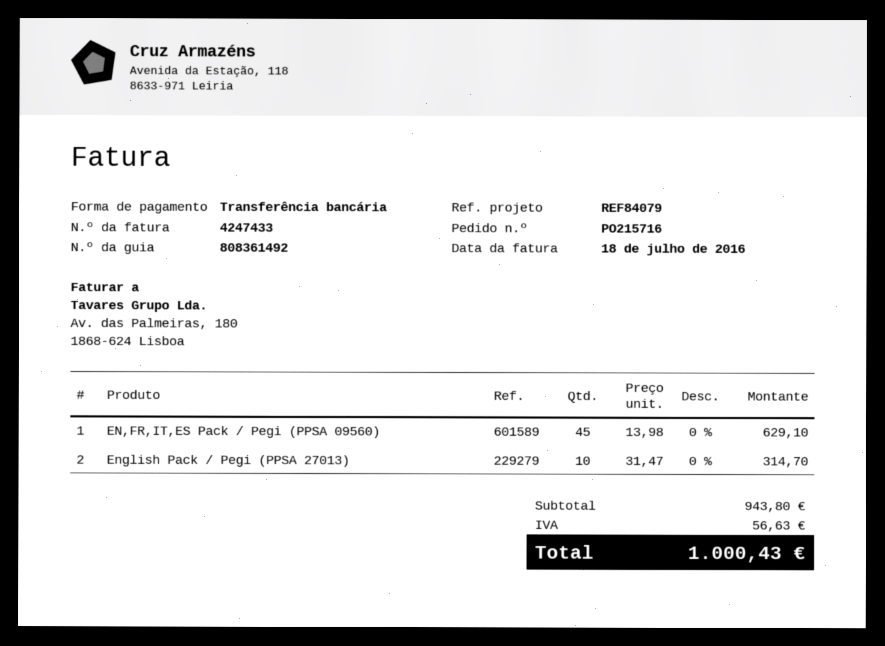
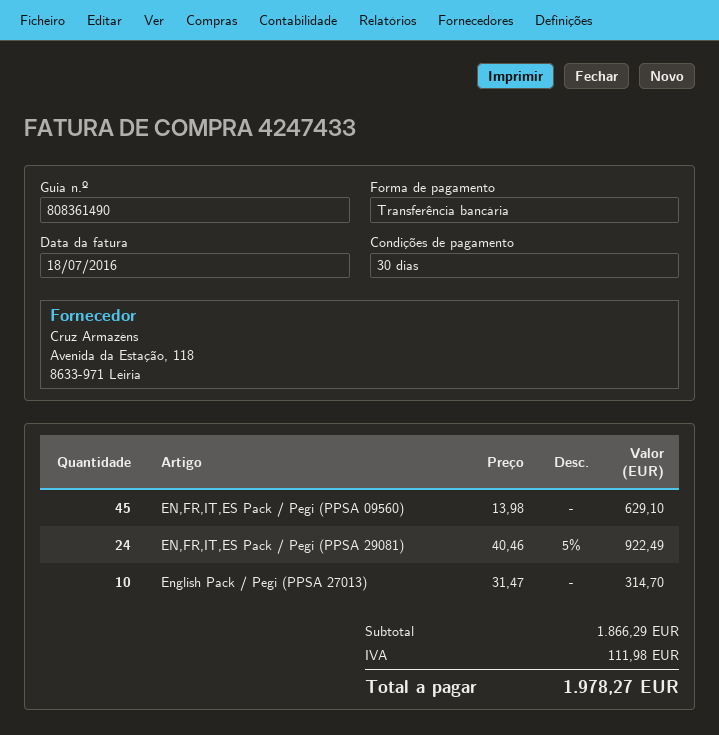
delivery note number: 808361492 -> 808361490
EN,FR,IT,ES Pack / Pegi (PPSA 29081): none -> 24 x 40.46 - 5% = 922.49
subtotal: 943.80 -> 1866.29
tax: 56.63 -> 111.98
total: 1000.43 -> 1978.27

